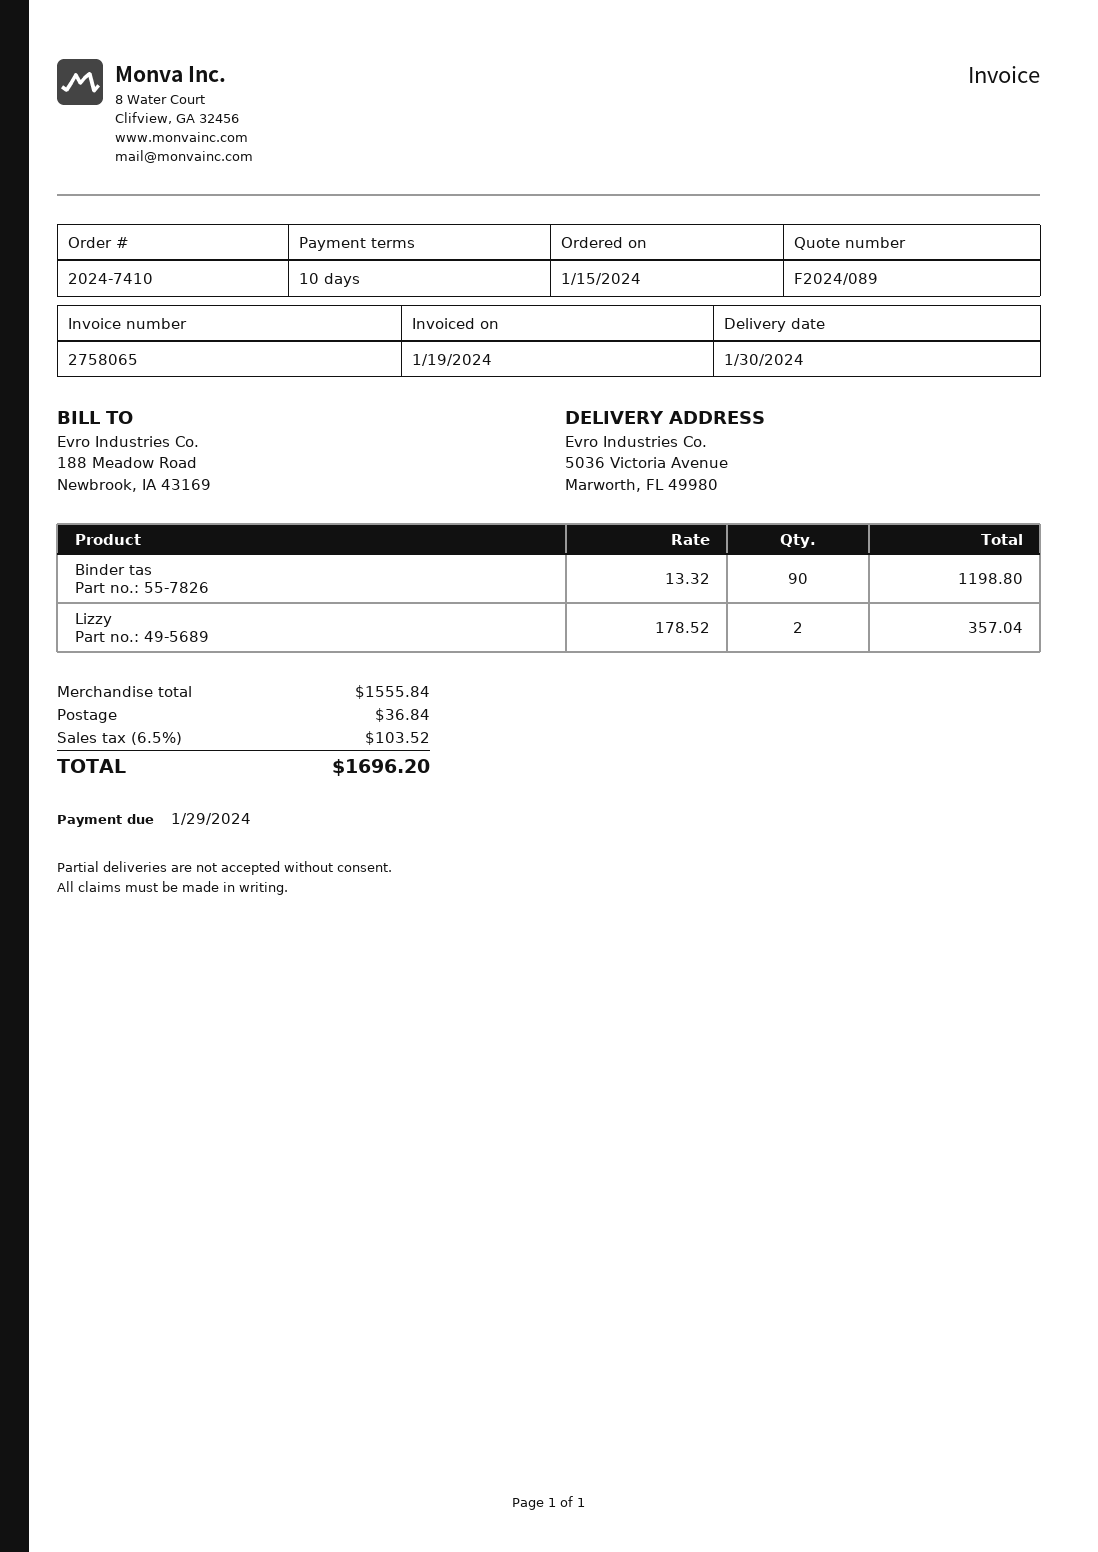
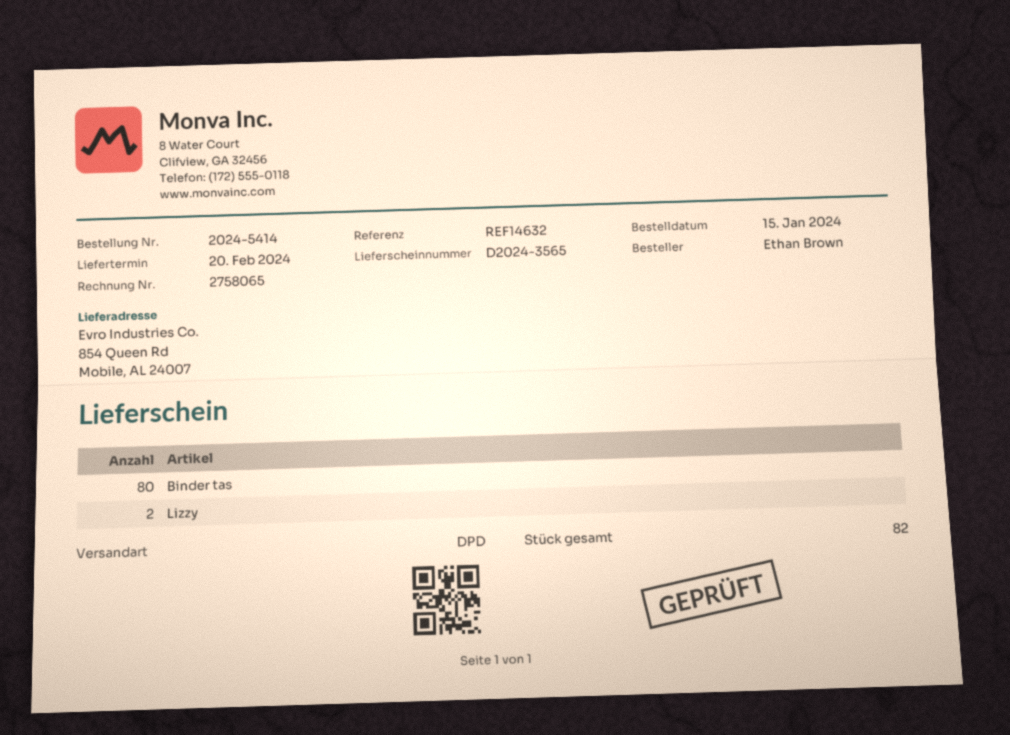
order number: 2024-7410 -> 2024-5414
delivery date: 2024-01-30 -> 2024-02-20
ship to: 5036 Victoria Avenue, Marworth, FL 49980 -> 854 Queen Rd, Mobile, AL 24007
Binder tas: 90 -> 80

